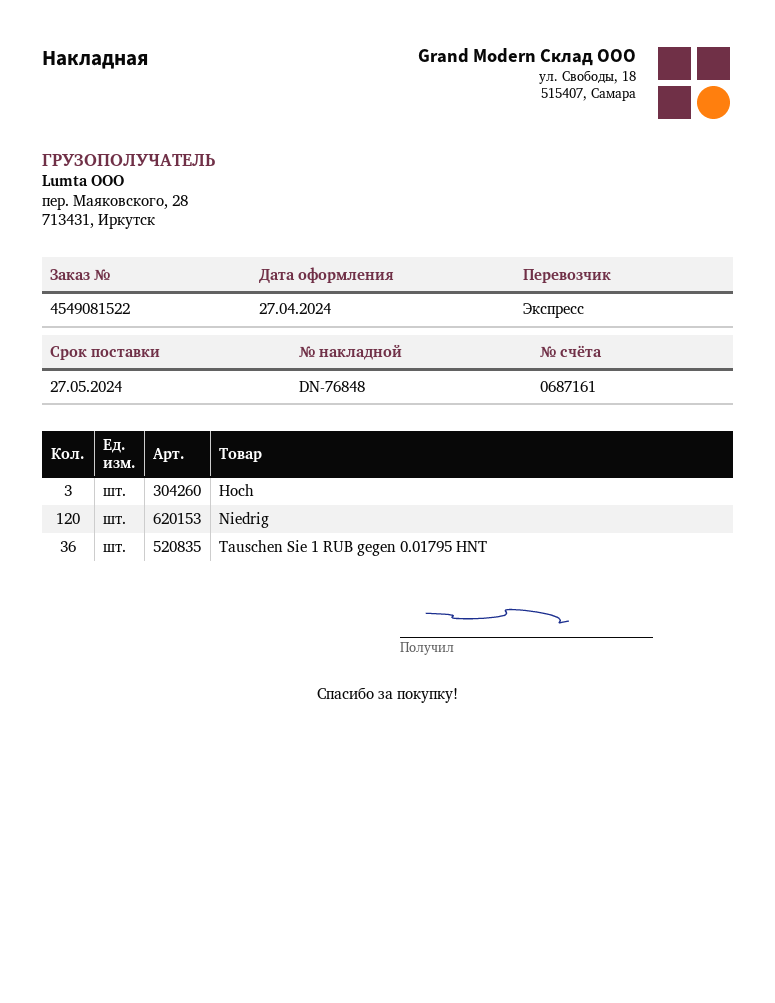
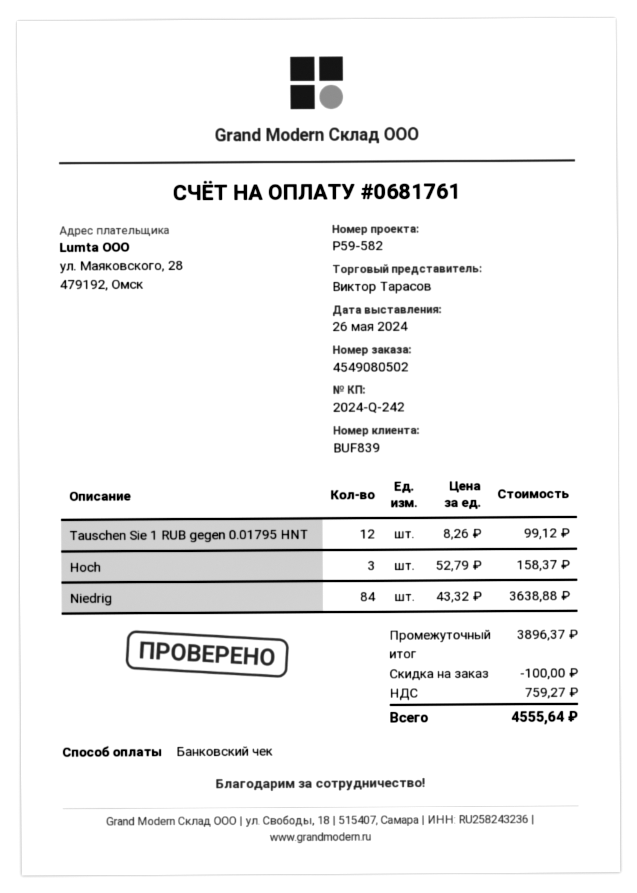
order number: 4549081522 -> 4549080502
invoice number: 0687161 -> 0681761
Niedrig: 120 -> 84
Tauschen Sie 1 RUB gegen 0.01795 HNT: 36 -> 12

